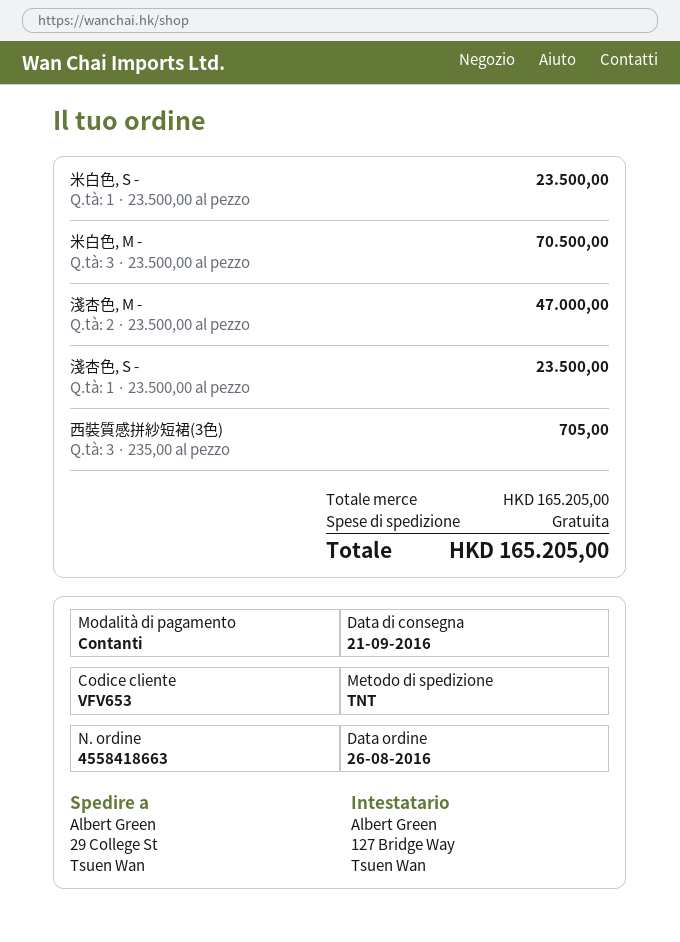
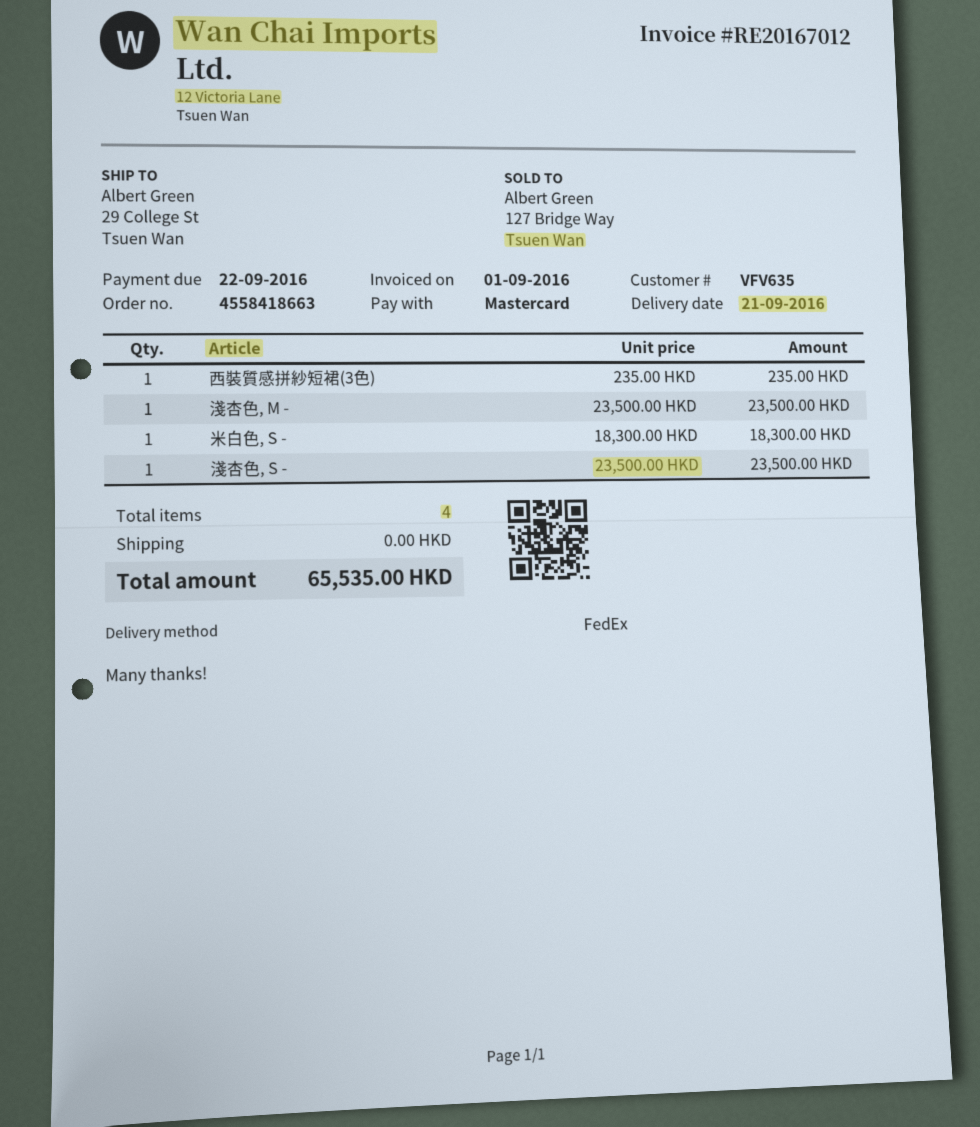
customer number: VFV653 -> VFV635
payment method: cash -> Mastercard
shipping method: TNT -> FedEx
米白色, S -: 1 x 23500.00 = 23500.00 -> 1 x 18300.00 = 18300.00
米白色, M -: 3 x 23500.00 = 70500.00 -> none
淺杏色, M -: 2 x 23500.00 = 47000.00 -> 1 x 23500.00 = 23500.00
西裝質感拼紗短裙(3色): 3 x 235.00 = 705.00 -> 1 x 235.00 = 235.00
total: 165205.00 -> 65535.00

